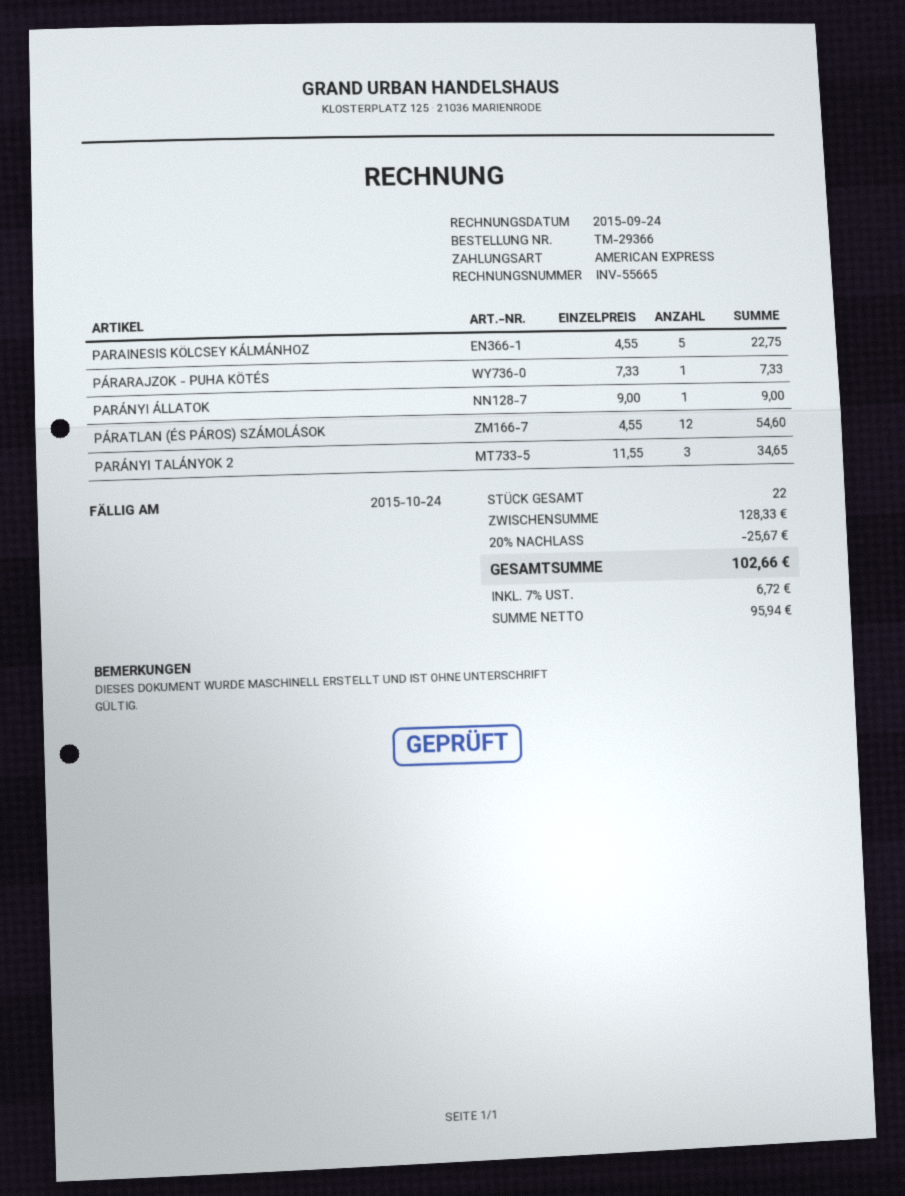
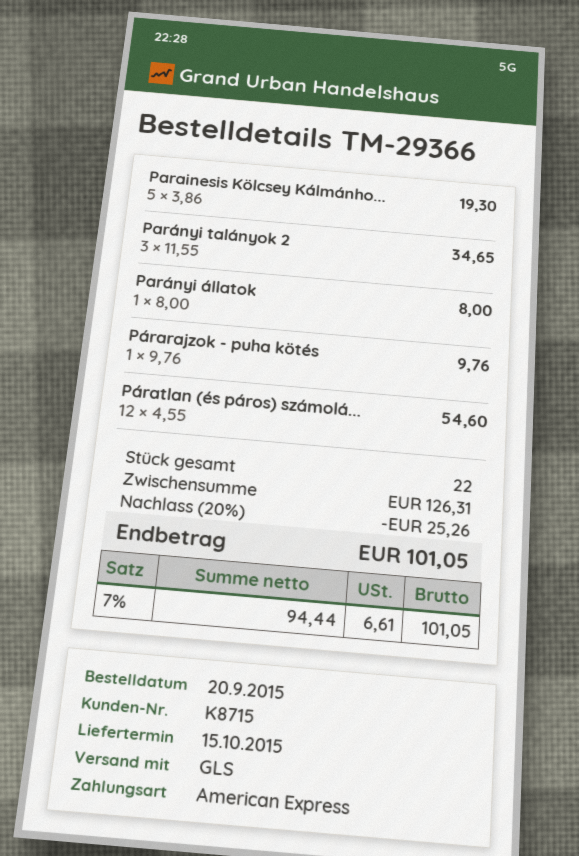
PARAINESIS KÖLCSEY KÁLMÁNHOZ: 5 x 4.55 = 22.75 -> 5 x 3.86 = 19.30
PÁRARAJZOK - PUHA KÖTÉS: 1 x 7.33 = 7.33 -> 1 x 9.76 = 9.76
PARÁNYI ÁLLATOK: 1 x 9.00 = 9.00 -> 1 x 8.00 = 8.00
subtotal: 128.33 -> 126.31
discount: 20% = 25.67 -> 20% = 25.26
net: 95.94 -> 94.44
tax: 7% = 6.72 -> 7% = 6.61
total: 102.66 -> 101.05

